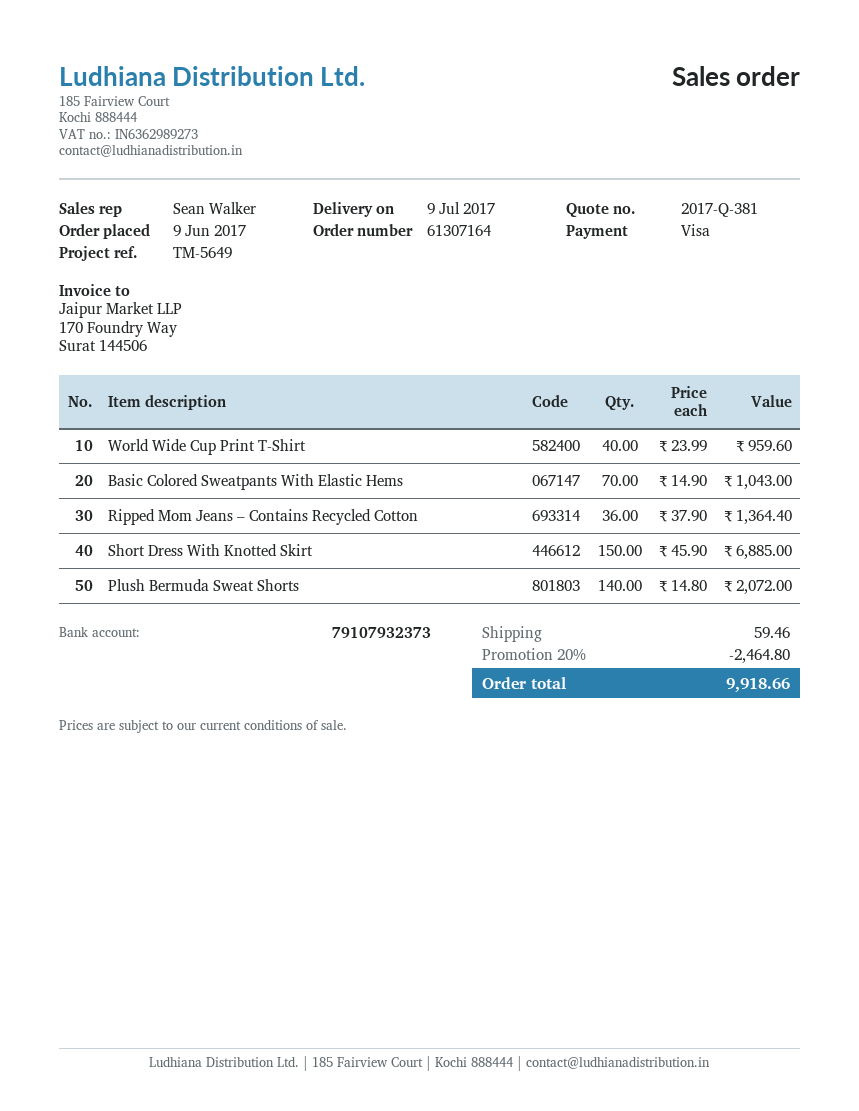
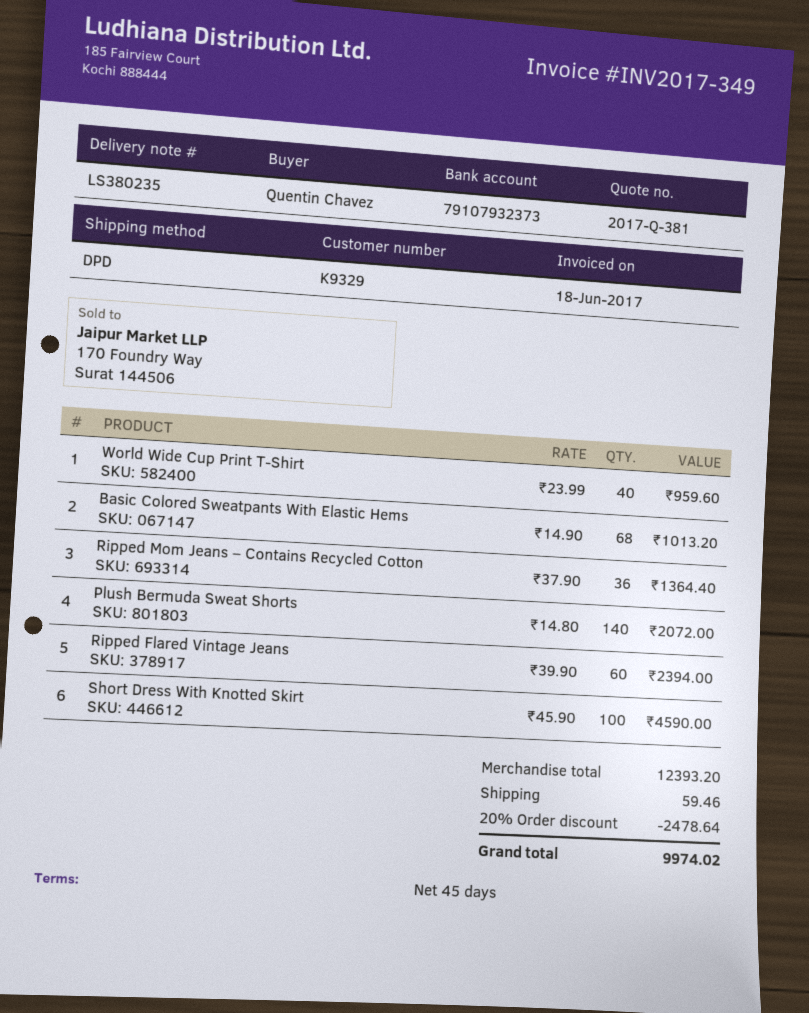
Basic Colored Sweatpants With Elastic Hems: 70 x 14.90 = 1043.00 -> 68 x 14.90 = 1013.20
Short Dress With Knotted Skirt: 150 x 45.90 = 6885.00 -> 100 x 45.90 = 4590.00
Ripped Flared Vintage Jeans: none -> 60 x 39.90 = 2394.00
discount: 20% = 2464.80 -> 20% = 2478.64
total: 9918.66 -> 9974.02

